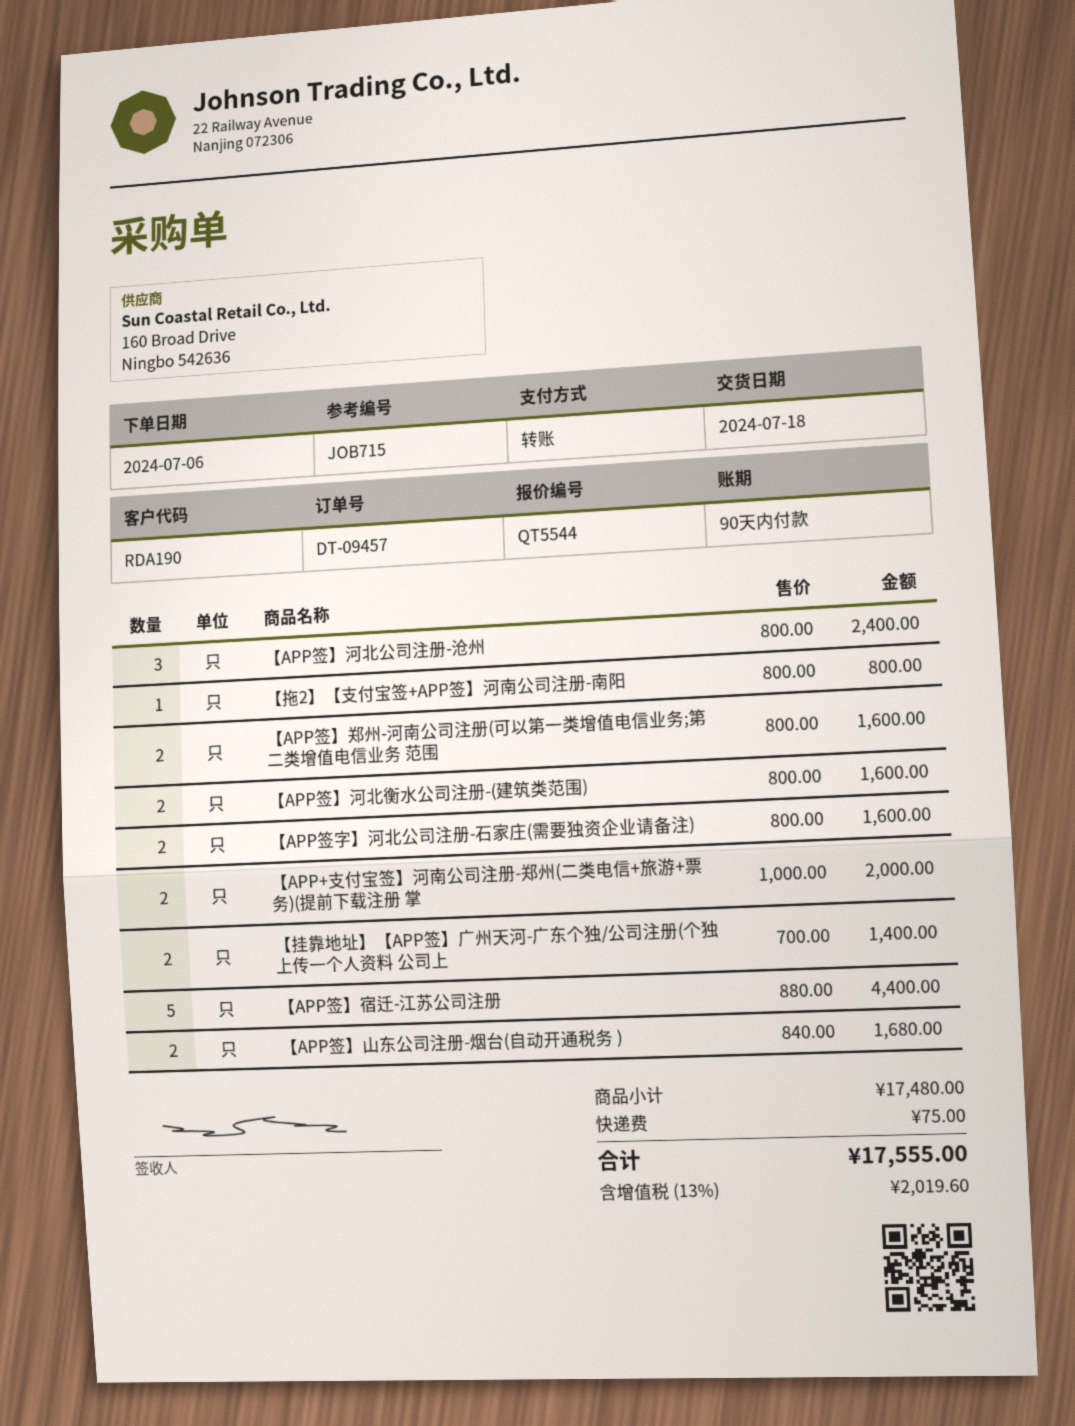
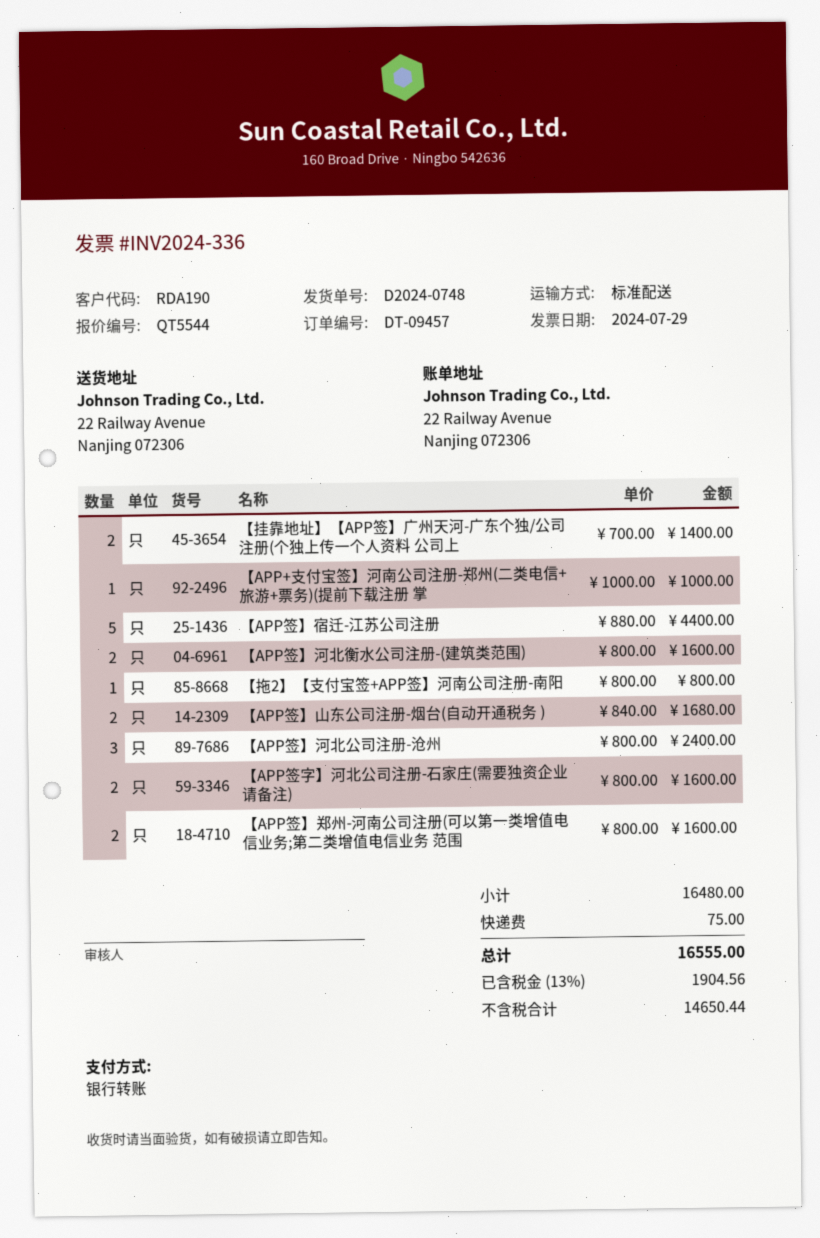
【APP+支付宝签】河南公司注册-郑州(二类电信+旅游+票务)(提前下载注册 掌: 2 x 1000.00 = 2000.00 -> 1 x 1000.00 = 1000.00
subtotal: 17480.00 -> 16480.00
tax: 13% = 2019.60 -> 13% = 1904.56
total: 17555.00 -> 16555.00

